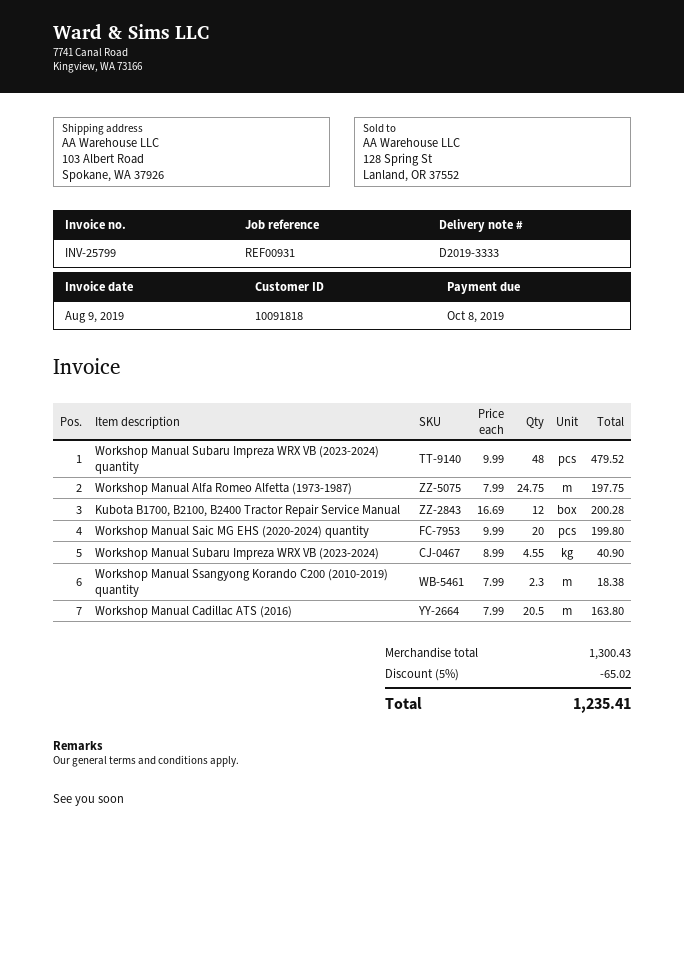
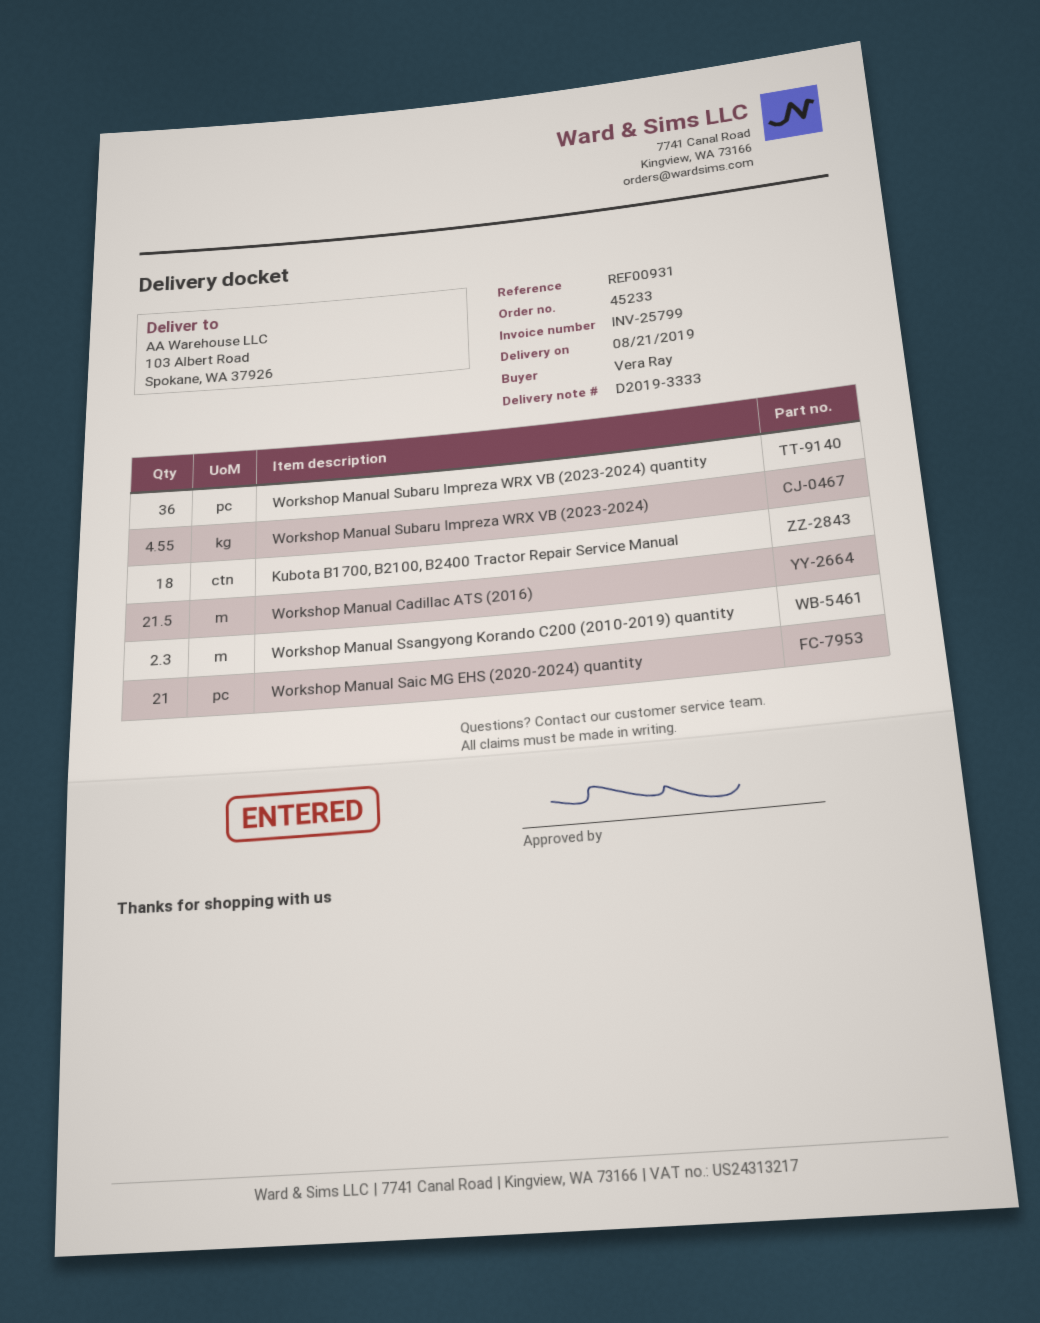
Workshop Manual Subaru Impreza WRX VB (2023-2024) quantity: 48 -> 36
Workshop Manual Alfa Romeo Alfetta (1973-1987): 24.75 -> none
Kubota B1700, B2100, B2400 Tractor Repair Service Manual: 12 -> 18
Workshop Manual Saic MG EHS (2020-2024) quantity: 20 -> 21
Workshop Manual Cadillac ATS (2016): 20.5 -> 21.5

